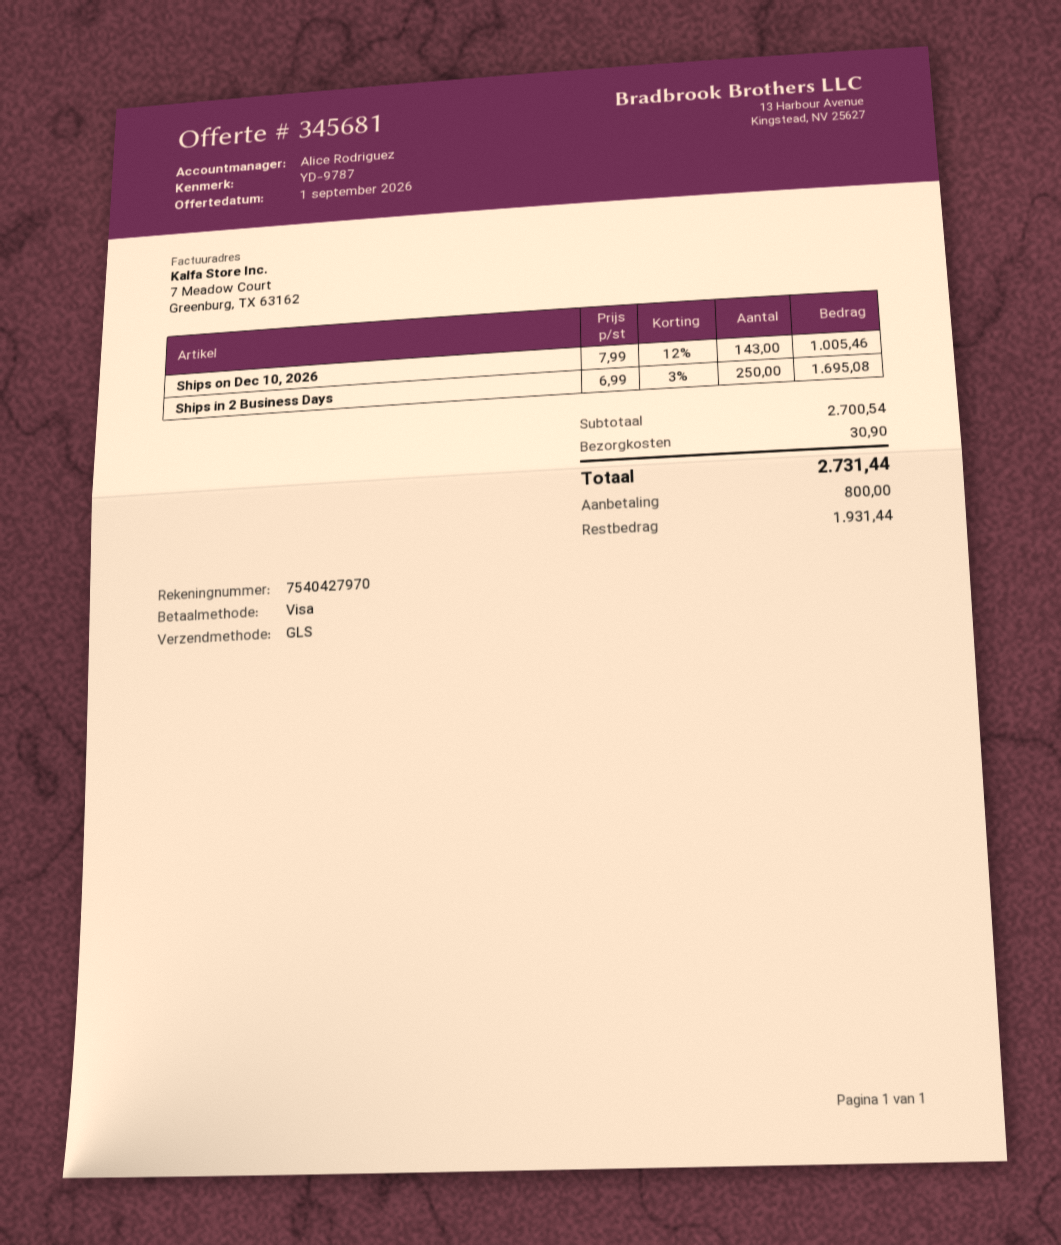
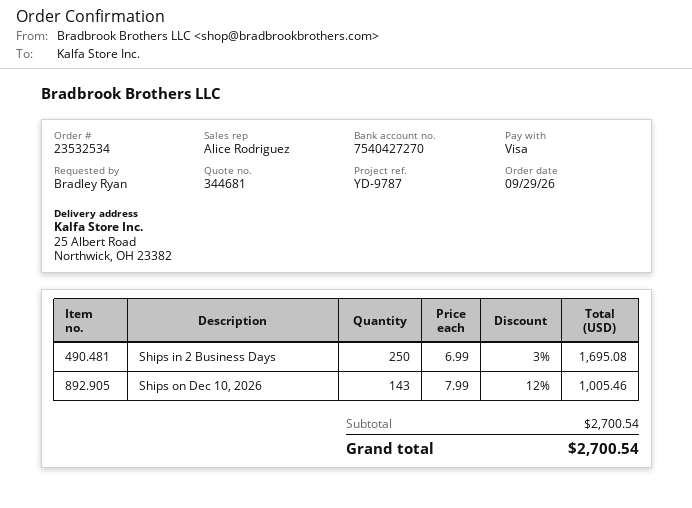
quote number: 345681 -> 344681
bank account: 7540427970 -> 7540427270
shipping: 30.90 -> none
total: 2731.44 -> 2700.54

